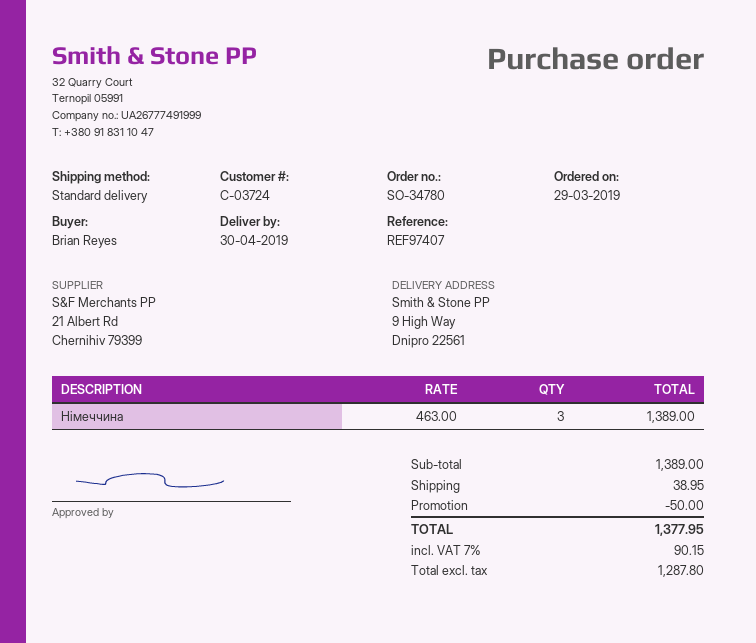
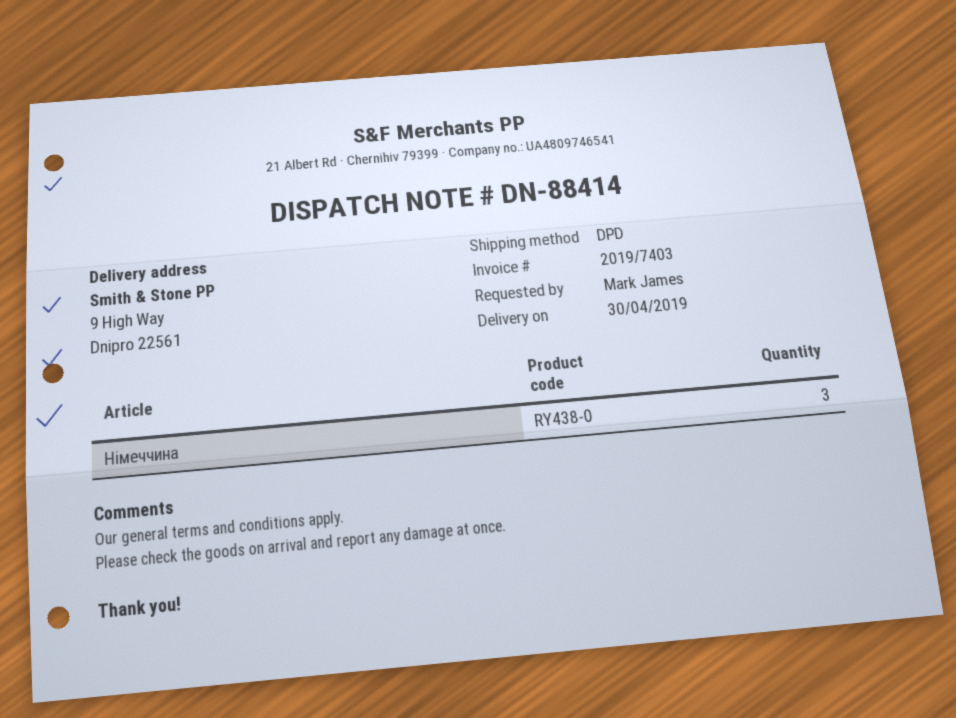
ordered by: Brian Reyes -> Mark James
shipping method: standard -> DPD

